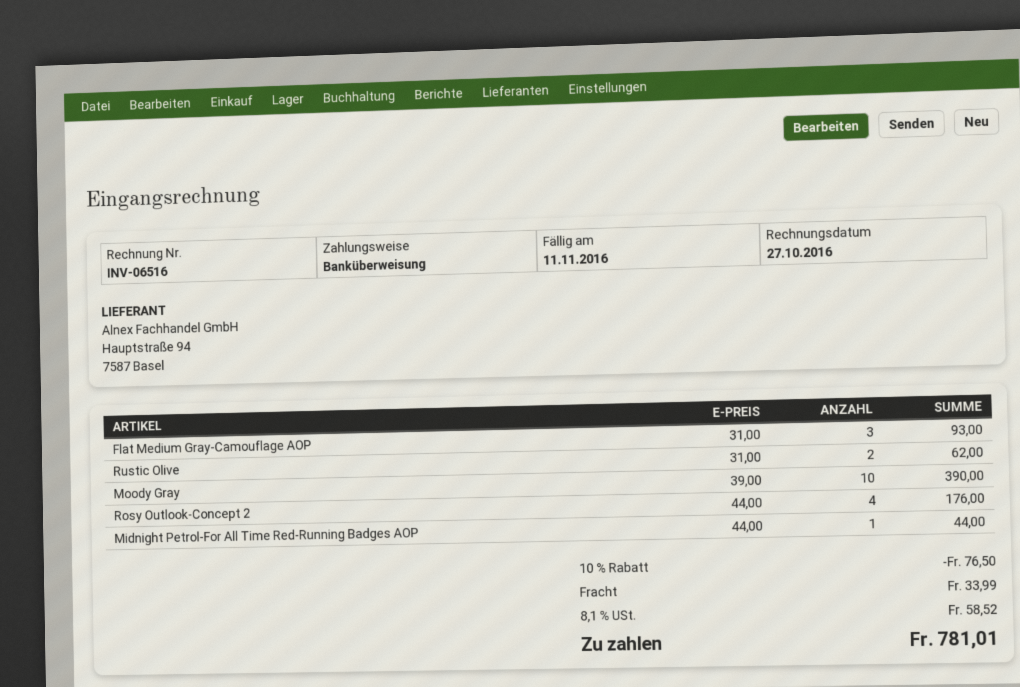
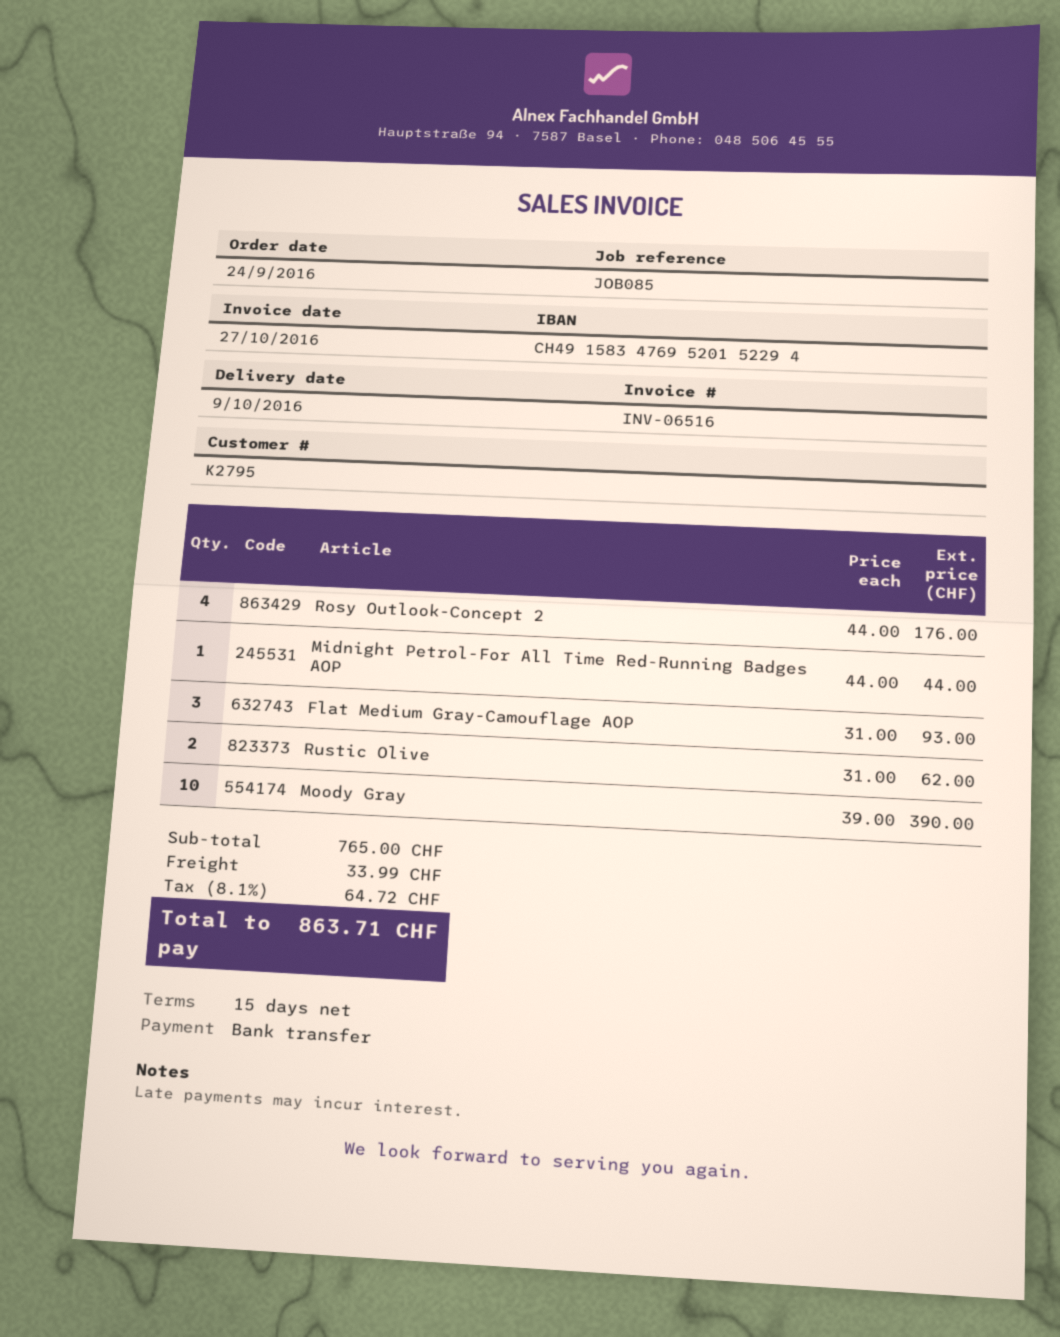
discount: 10% = 76.50 -> none
tax: 8.1% = 58.52 -> 8.1% = 64.72
total: 781.01 -> 863.71

